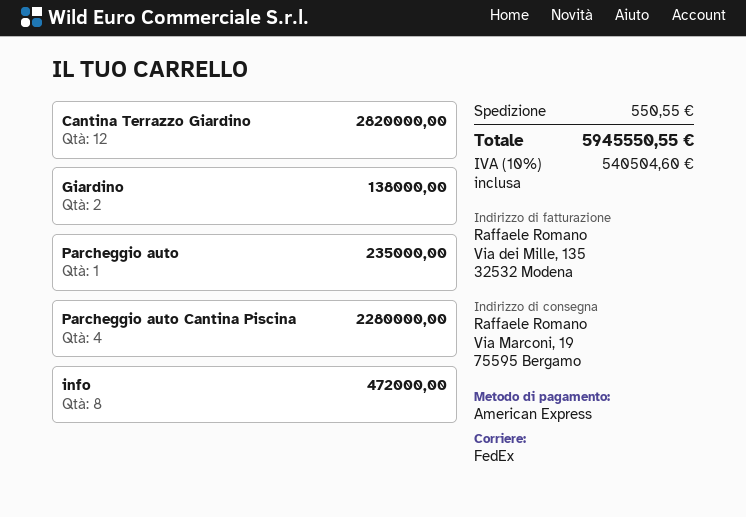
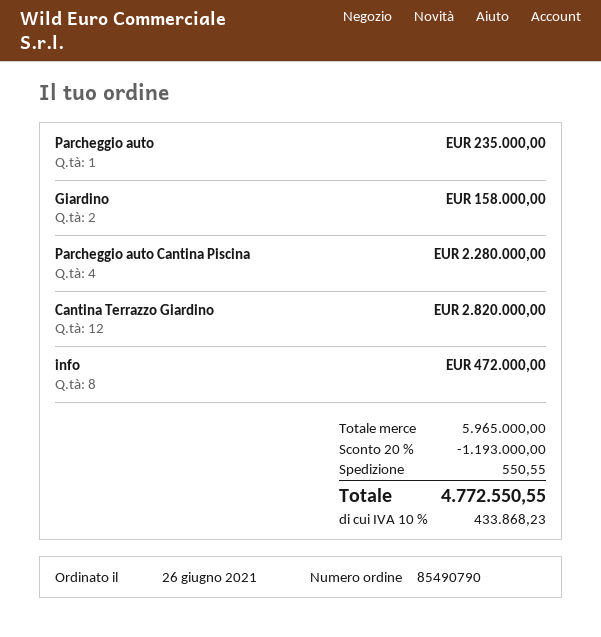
Giardino: 2 for 138000.00 -> 2 for 158000.00
discount: none -> 20% = 1193000.00
tax: 10% = 540504.60 -> 10% = 433868.23
total: 5945550.55 -> 4772550.55

